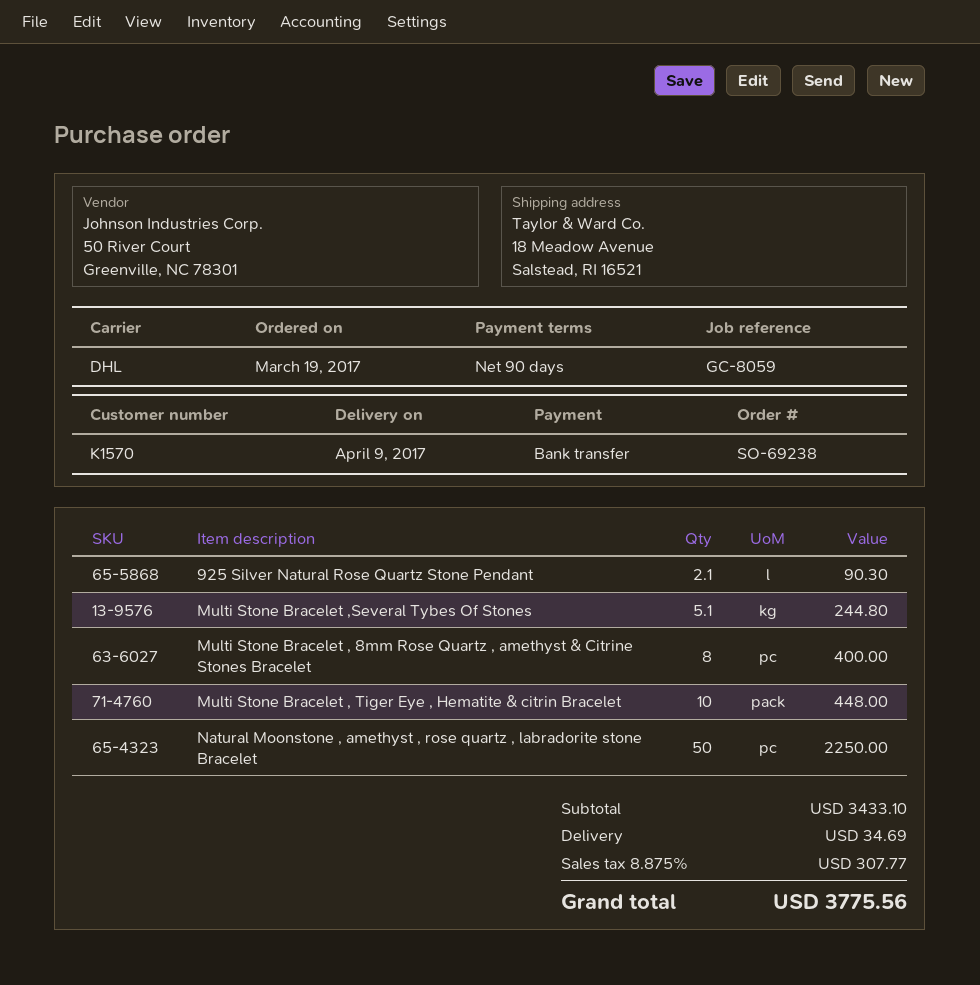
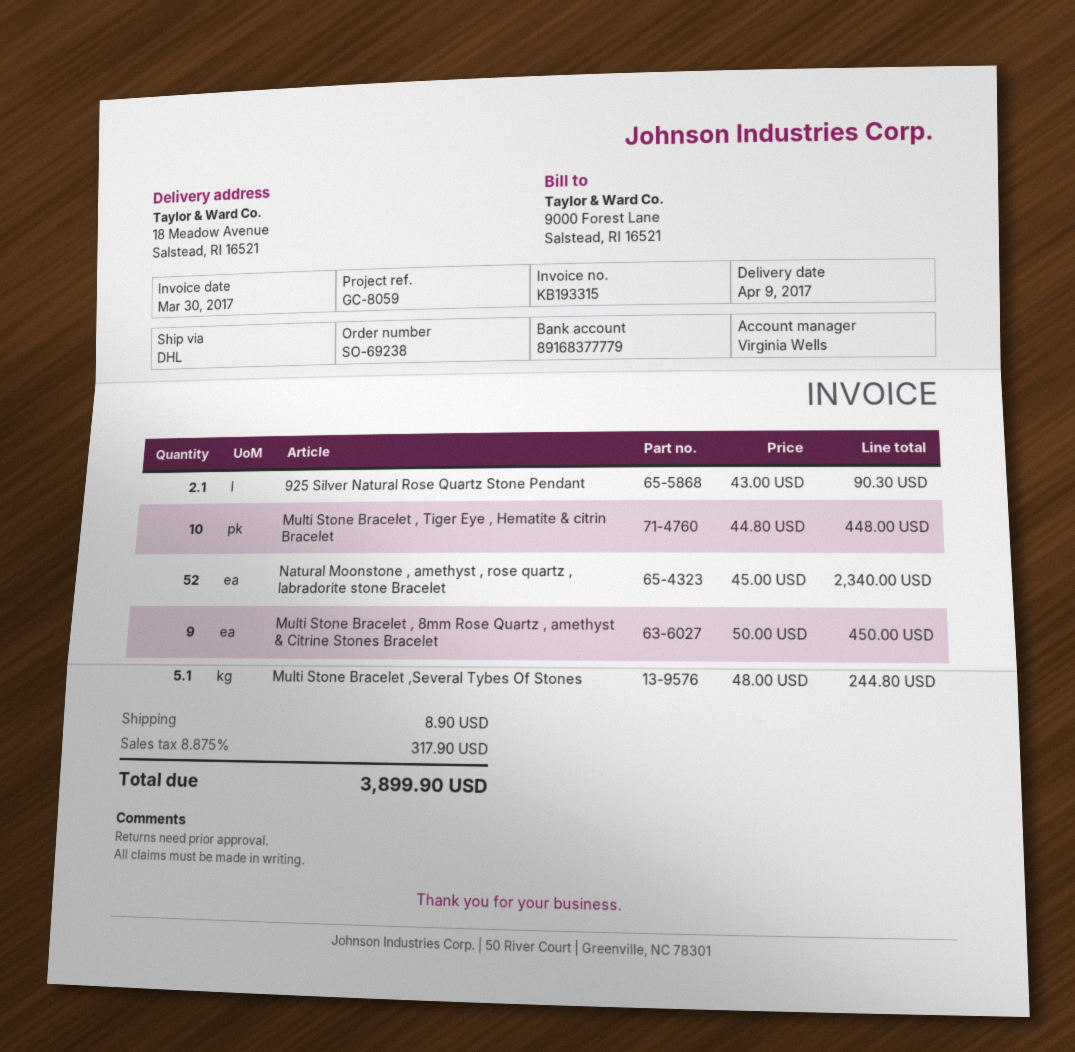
Multi Stone Bracelet , 8mm Rose Quartz , amethyst & Citrine Stones Bracelet: 8 for 400.00 -> 9 for 450.00
Natural Moonstone , amethyst , rose quartz , labradorite stone Bracelet: 50 for 2250.00 -> 52 for 2340.00
shipping: 34.69 -> 8.90
tax: 8.875% = 307.77 -> 8.875% = 317.90
total: 3775.56 -> 3899.90

